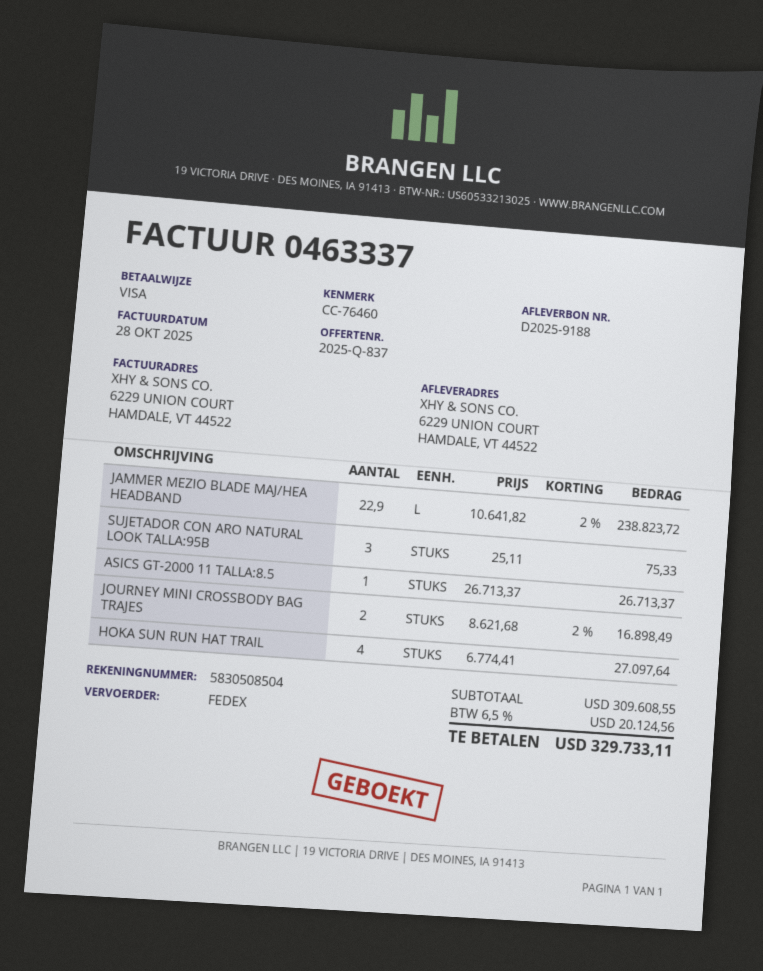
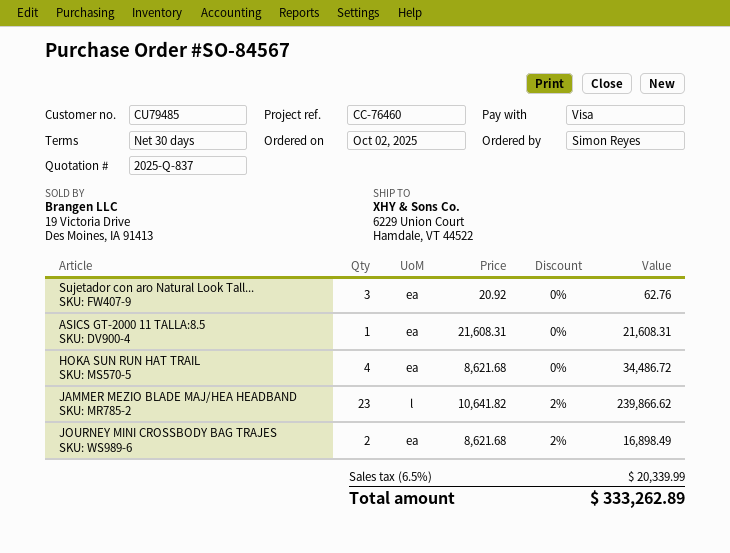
JAMMER MEZIO BLADE MAJ/HEA HEADBAND: 22.9 x 10641.82 - 2% = 238823.72 -> 23 x 10641.82 - 2% = 239866.62
SUJETADOR CON ARO NATURAL LOOK TALLA:95B: 3 x 25.11 = 75.33 -> 3 x 20.92 = 62.76
ASICS GT-2000 11 TALLA:8.5: 1 x 26713.37 = 26713.37 -> 1 x 21608.31 = 21608.31
HOKA SUN RUN HAT TRAIL: 4 x 6774.41 = 27097.64 -> 4 x 8621.68 = 34486.72
tax: 6.5% = 20124.56 -> 6.5% = 20339.99
total: 329733.11 -> 333262.89

